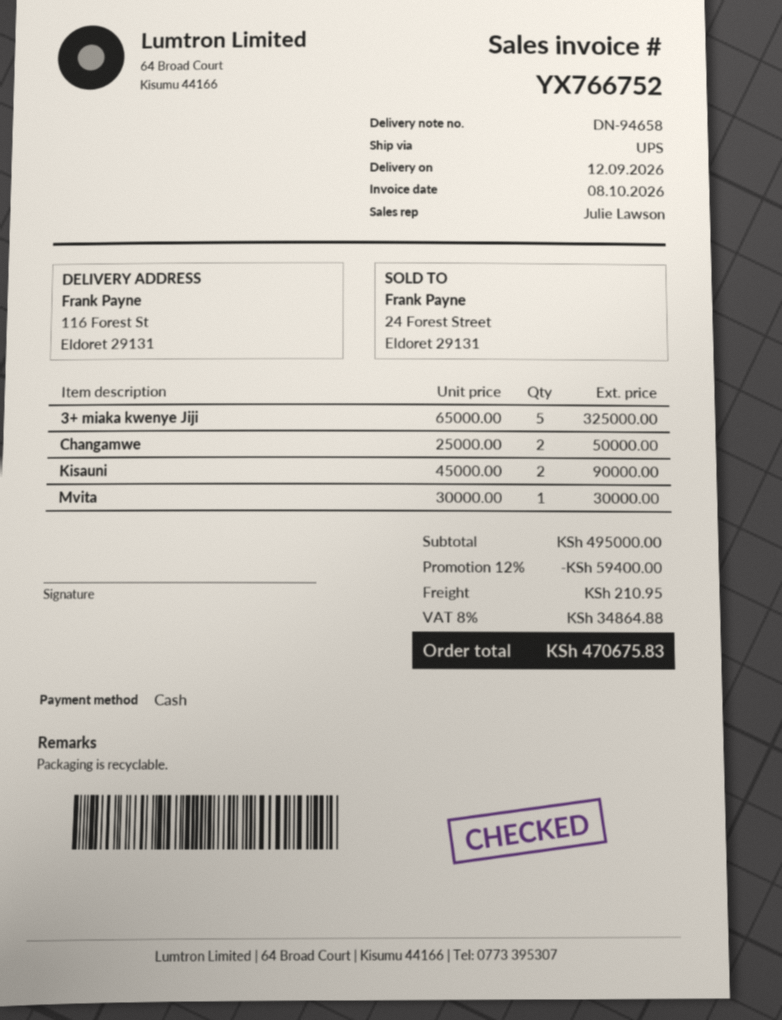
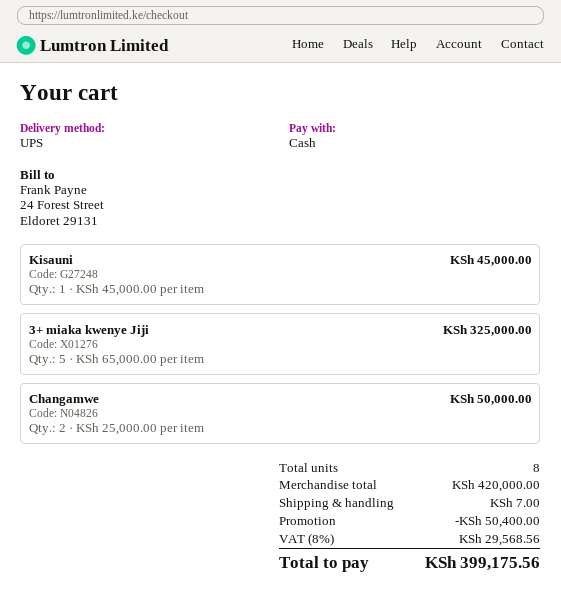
Kisauni: 2 x 45000.00 = 90000.00 -> 1 x 45000.00 = 45000.00
Mvita: 1 x 30000.00 = 30000.00 -> none
subtotal: 495000.00 -> 420000.00
discount: 59400.00 -> 50400.00
shipping: 210.95 -> 7.00
tax: 8% = 34864.88 -> 8% = 29568.56
total: 470675.83 -> 399175.56

